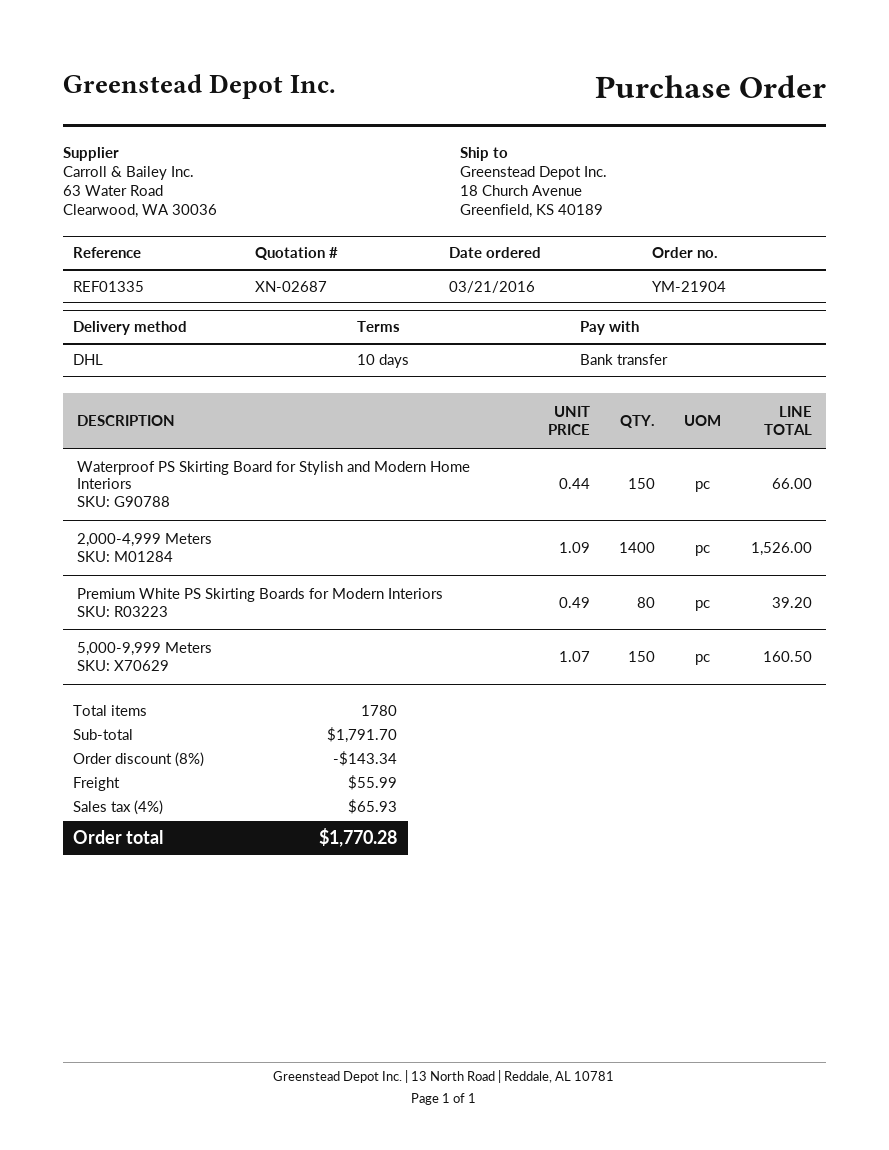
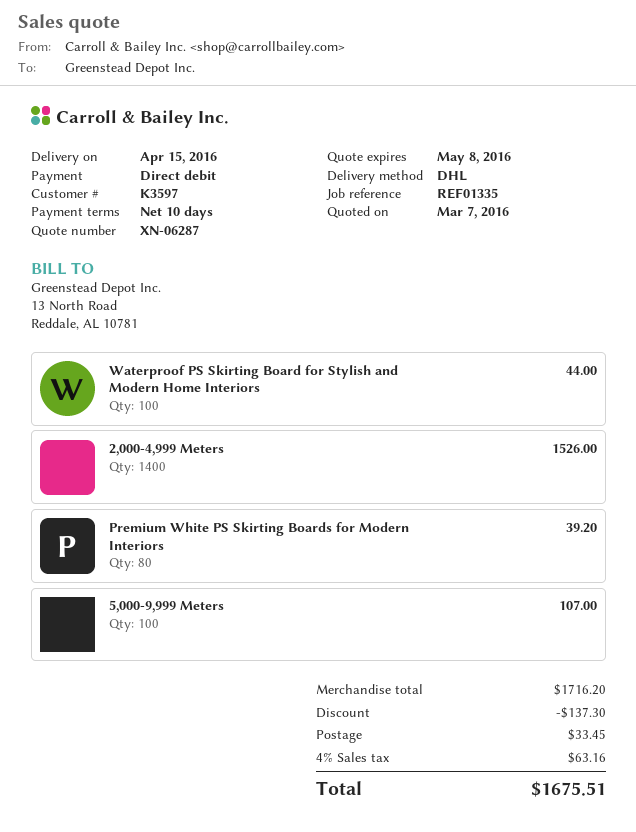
quote number: XN-02687 -> XN-06287
payment method: bank transfer -> direct debit
Waterproof PS Skirting Board for Stylish and Modern Home Interiors: 150 for 66.00 -> 100 for 44.00
5,000-9,999 Meters: 150 for 160.50 -> 100 for 107.00
subtotal: 1791.70 -> 1716.20
discount: 143.34 -> 137.30
shipping: 55.99 -> 33.45
tax: 4% = 65.93 -> 4% = 63.16
total: 1770.28 -> 1675.51

